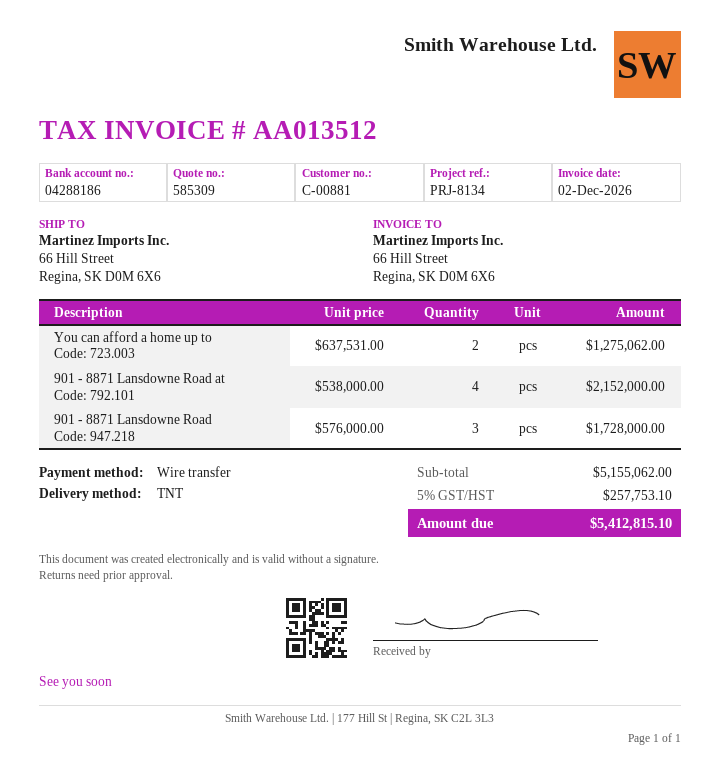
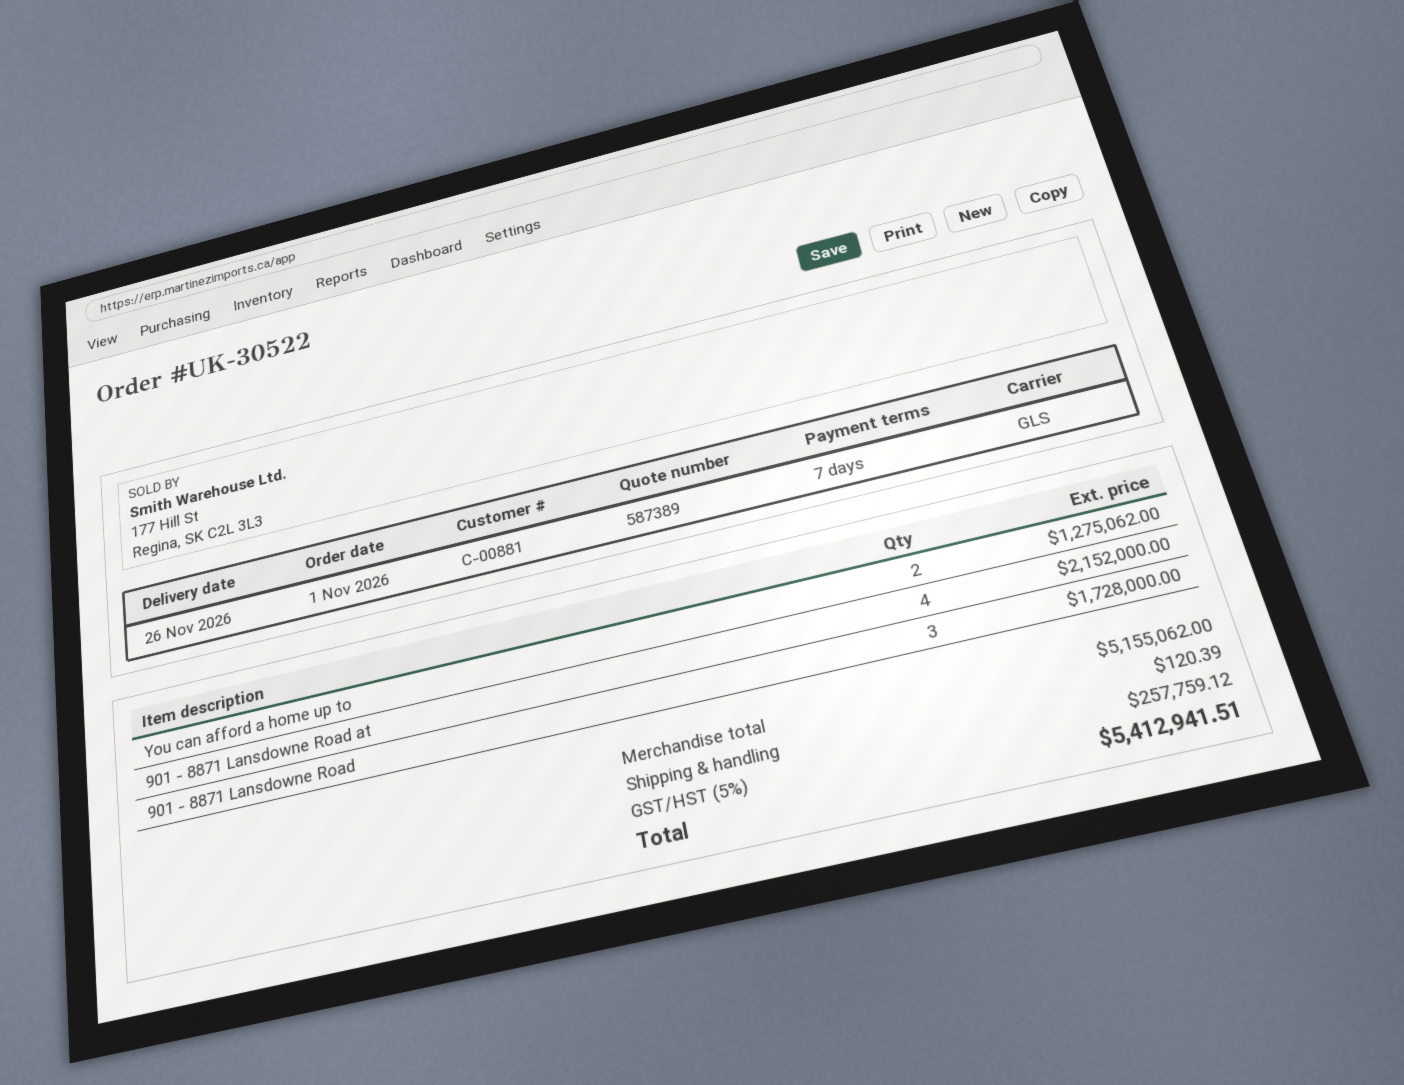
quote number: 585309 -> 587389
shipping method: TNT -> GLS
shipping: none -> 120.39
tax: 5% = 257753.10 -> 5% = 257759.12
total: 5412815.10 -> 5412941.51

